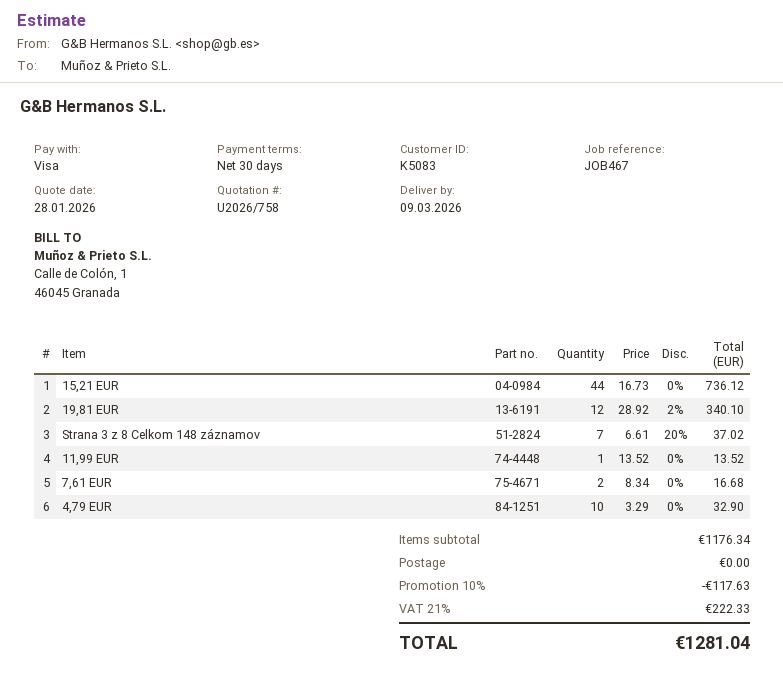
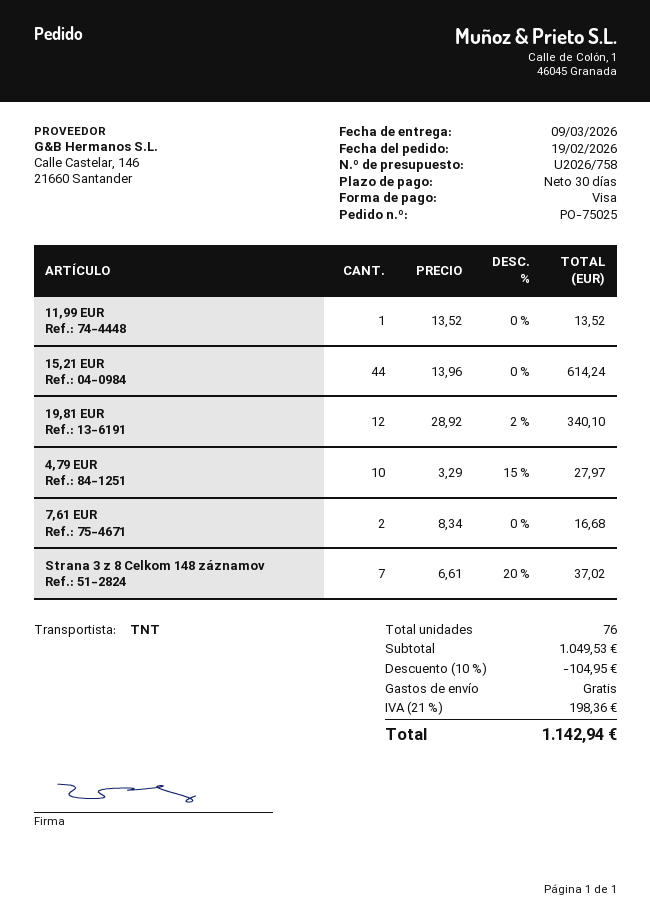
15,21 EUR: 44 x 16.73 = 736.12 -> 44 x 13.96 = 614.24
4,79 EUR: 10 x 3.29 = 32.90 -> 10 x 3.29 - 15% = 27.97
subtotal: 1176.34 -> 1049.53
discount: 10% = 117.63 -> 10% = 104.95
tax: 21% = 222.33 -> 21% = 198.36
total: 1281.04 -> 1142.94

